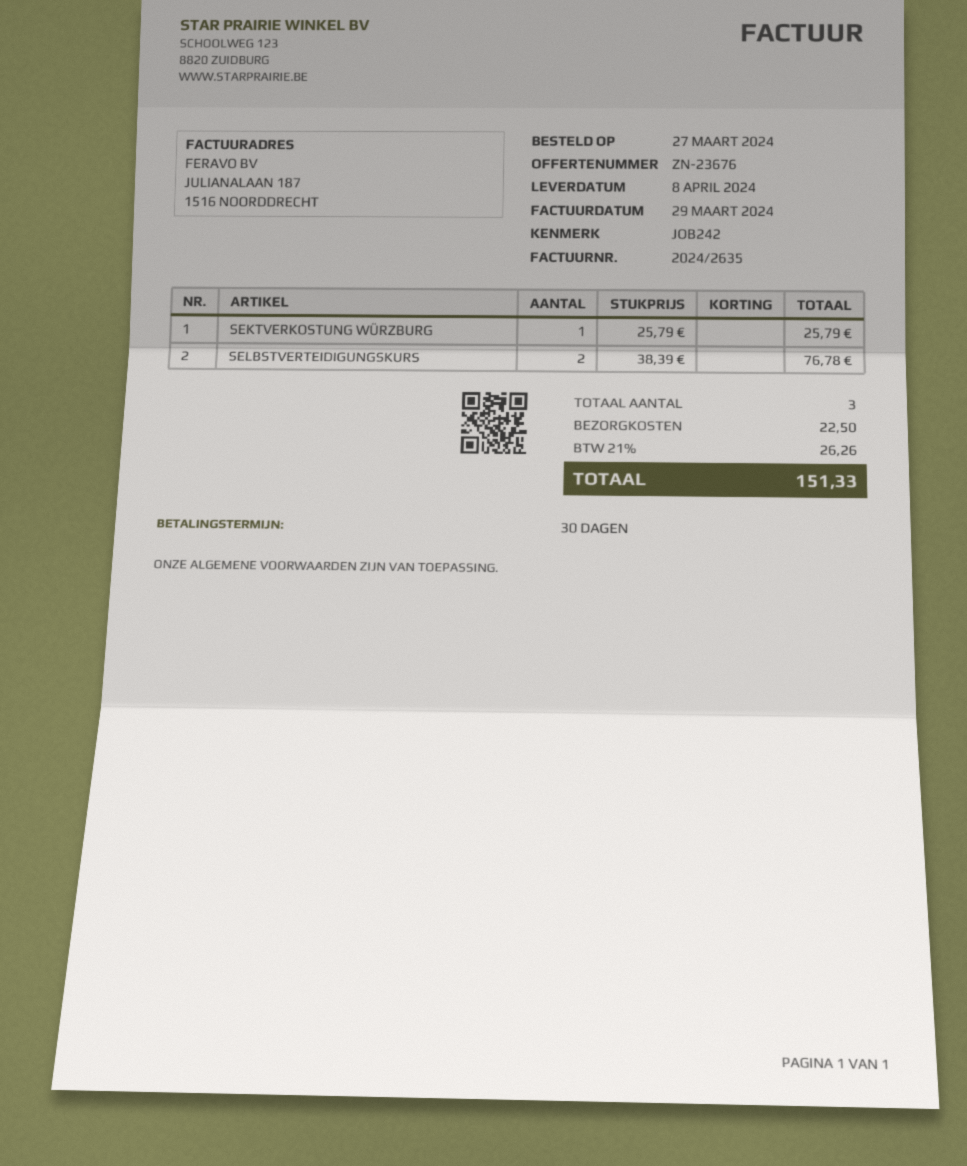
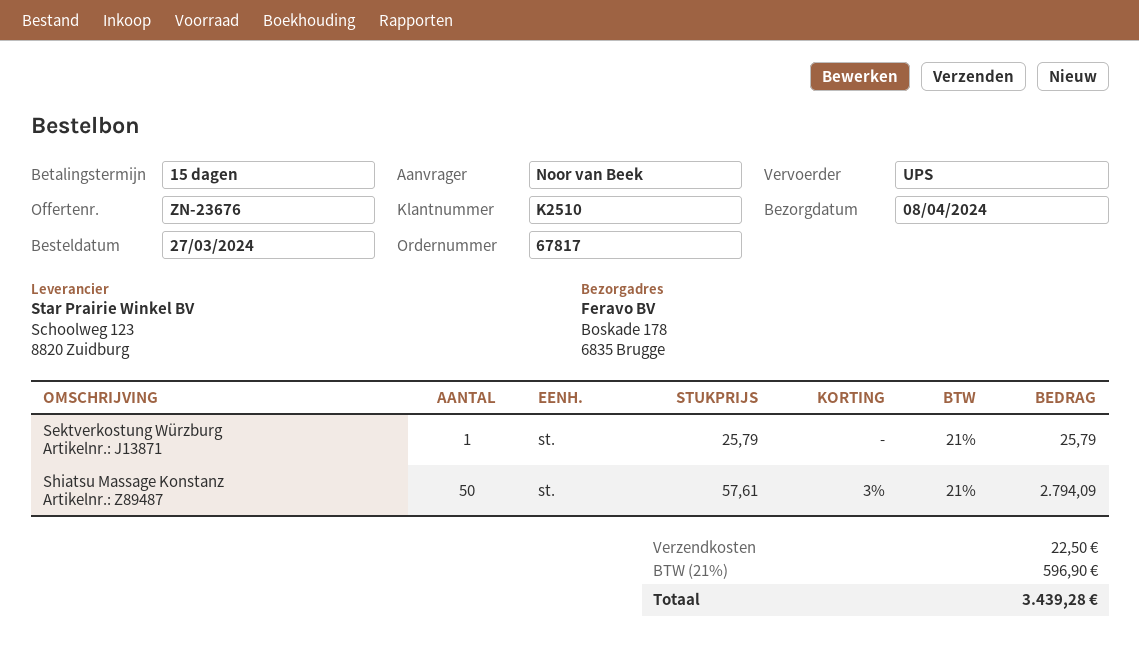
payment terms: 30 days -> 15 days
SELBSTVERTEIDIGUNGSKURS: 2 x 38.39 = 76.78 -> none
Shiatsu Massage Konstanz: none -> 50 x 57.61 - 3% = 2794.09
tax: 21% = 26.26 -> 21% = 596.90
total: 151.33 -> 3439.28

